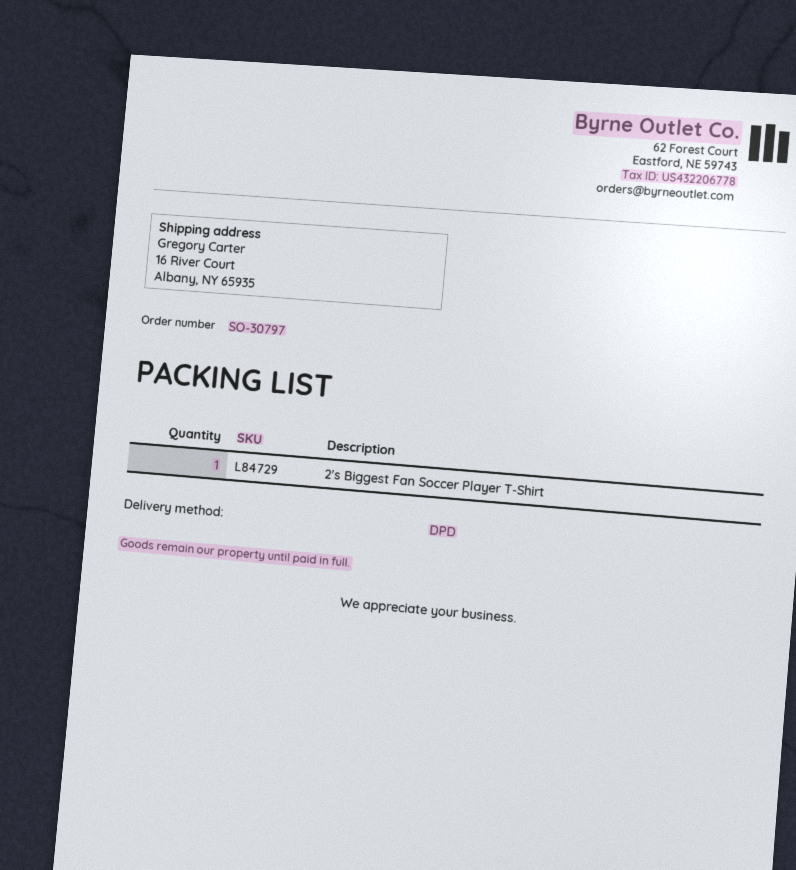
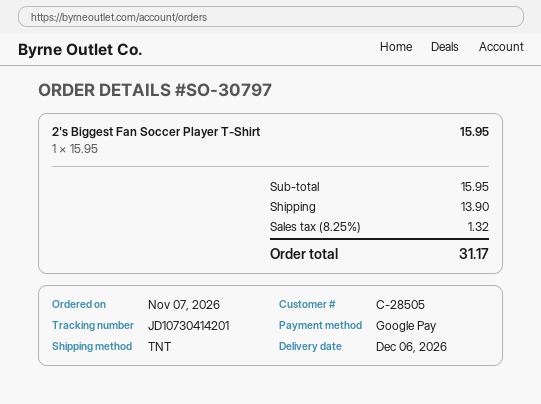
shipping method: DPD -> TNT

